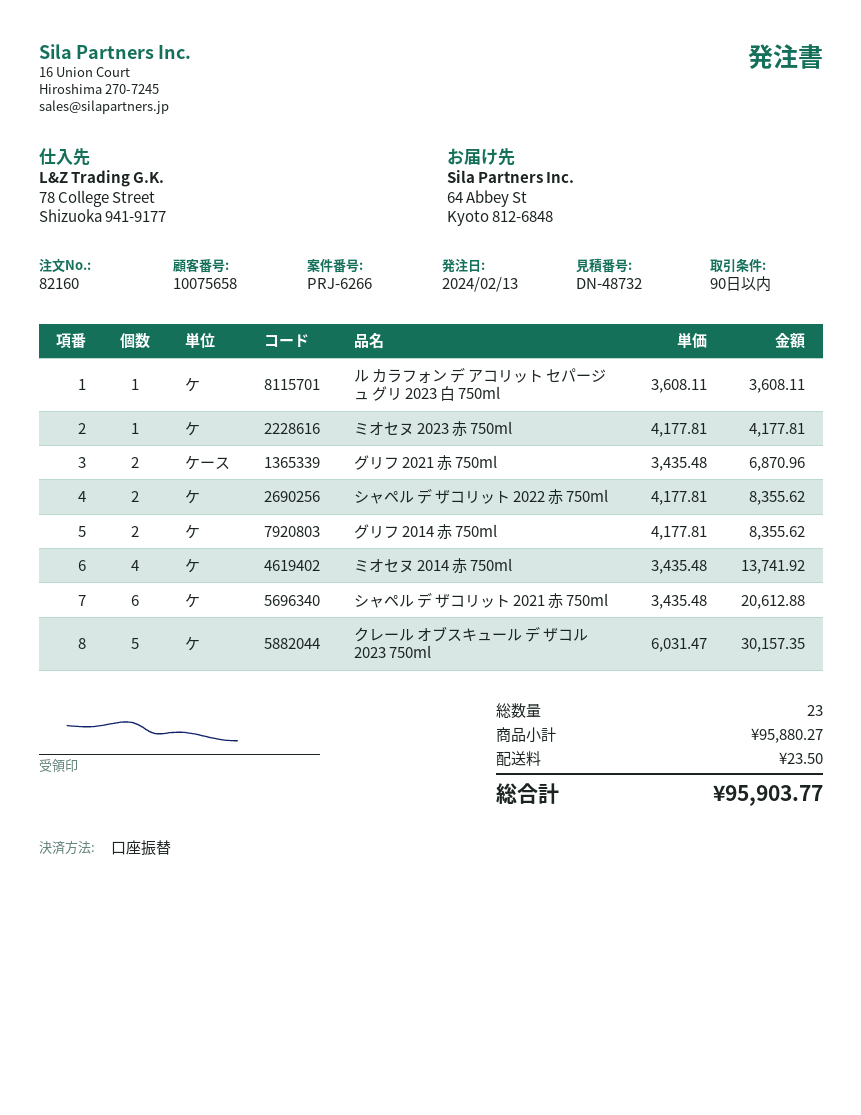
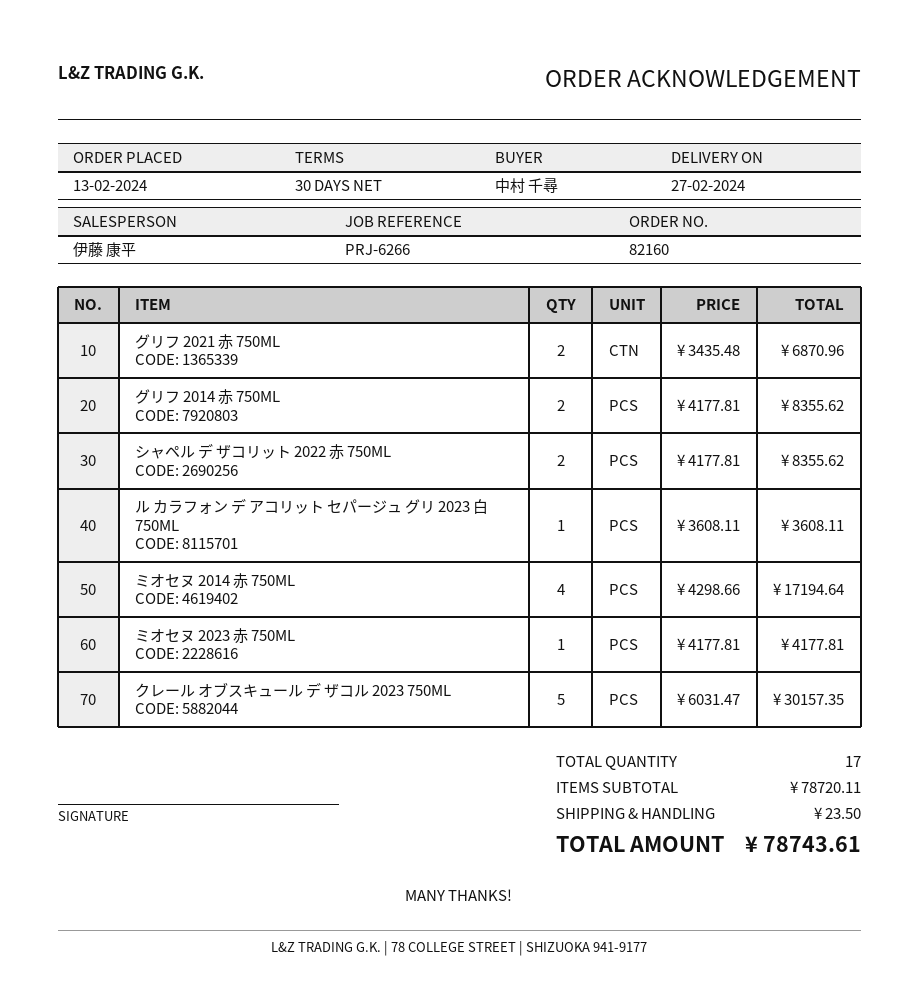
payment terms: 90 days -> 30 days
ミオセヌ 2014 赤 750ml: 4 x 3435.48 = 13741.92 -> 4 x 4298.66 = 17194.64
シャペル デ ザコリット 2021 赤 750ml: 6 x 3435.48 = 20612.88 -> none
total quantity: 23 -> 17
subtotal: 95880.27 -> 78720.11
total: 95903.77 -> 78743.61

